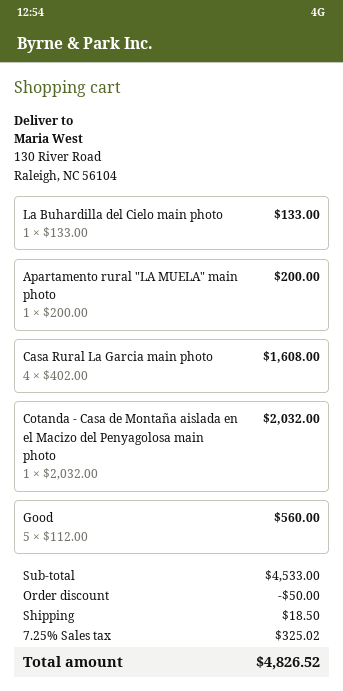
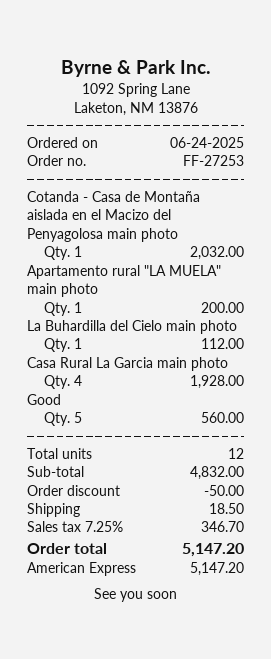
La Buhardilla del Cielo main photo: 1 for 133.00 -> 1 for 112.00
Casa Rural La Garcia main photo: 4 for 1608.00 -> 4 for 1928.00
subtotal: 4533.00 -> 4832.00
tax: 7.25% = 325.02 -> 7.25% = 346.70
total: 4826.52 -> 5147.20

